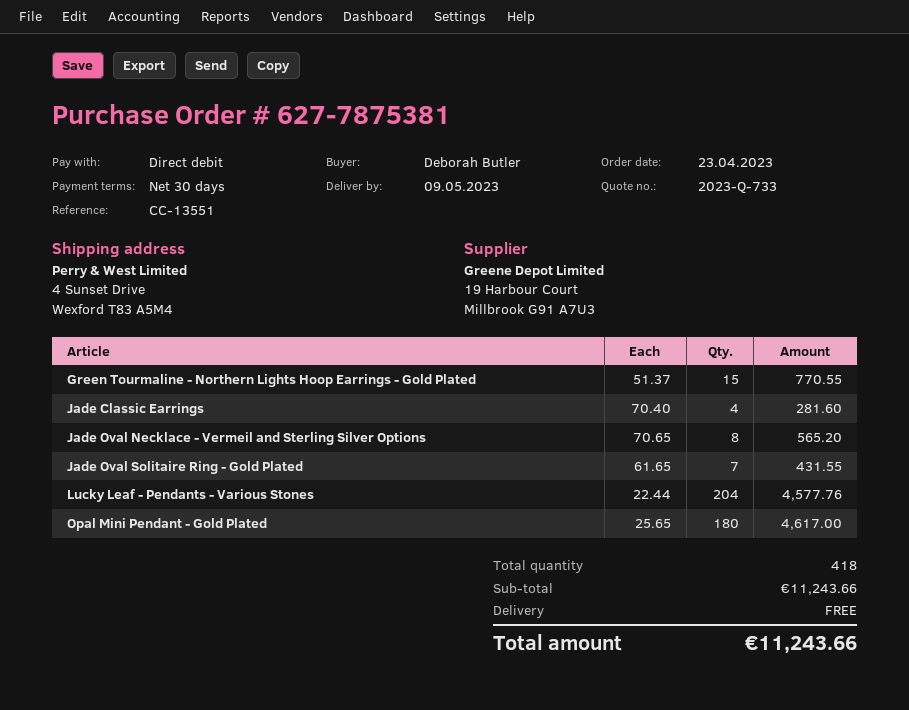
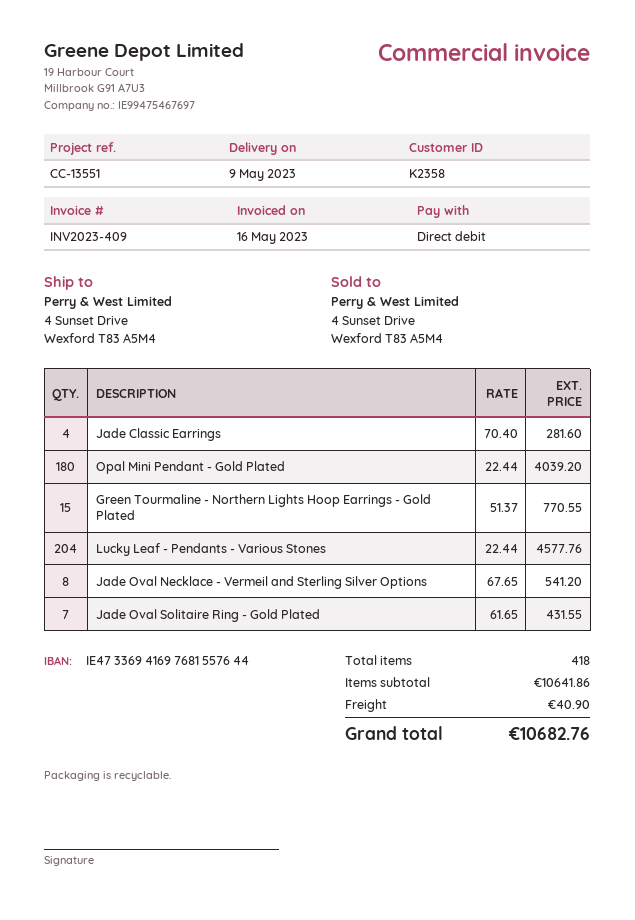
Jade Oval Necklace - Vermeil and Sterling Silver Options: 8 x 70.65 = 565.20 -> 8 x 67.65 = 541.20
Opal Mini Pendant - Gold Plated: 180 x 25.65 = 4617.00 -> 180 x 22.44 = 4039.20
subtotal: 11243.66 -> 10641.86
shipping: 0.00 -> 40.90
total: 11243.66 -> 10682.76

